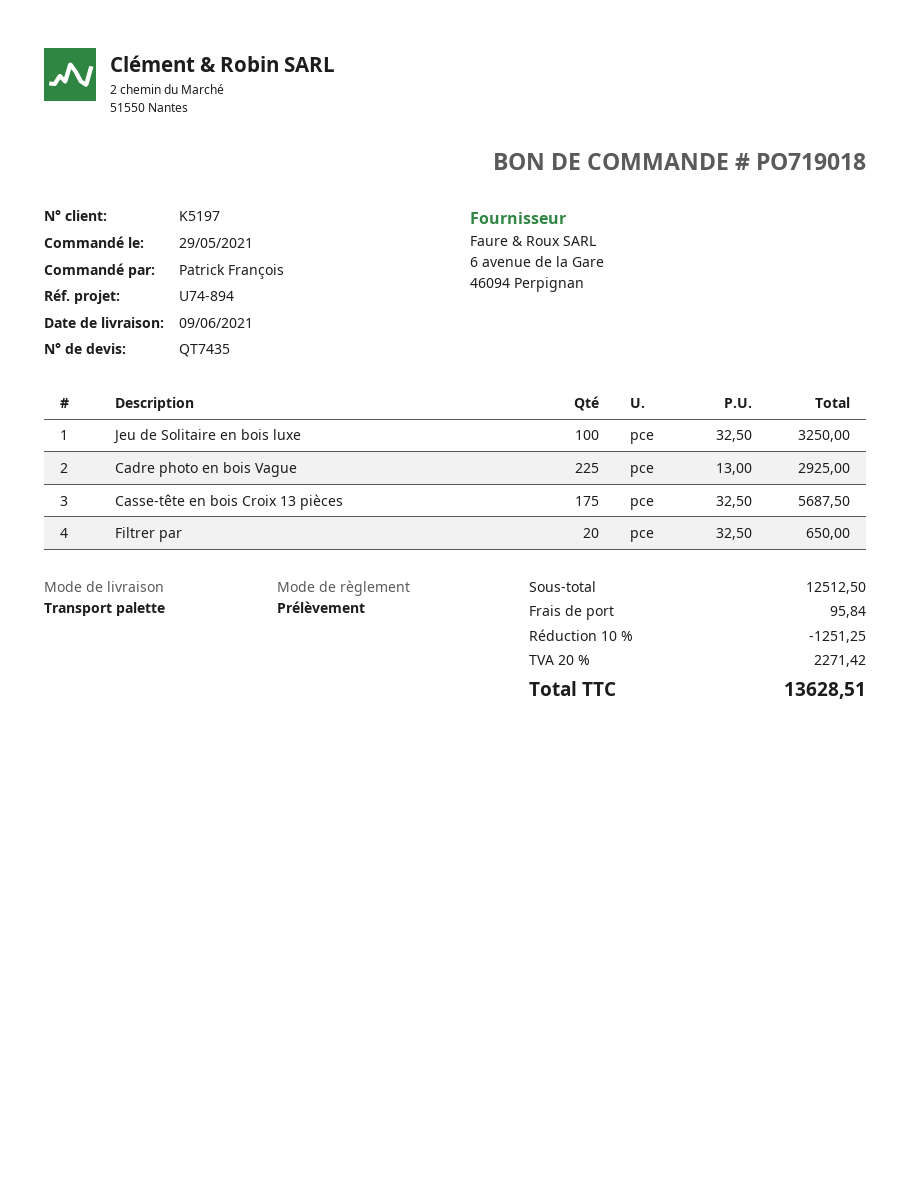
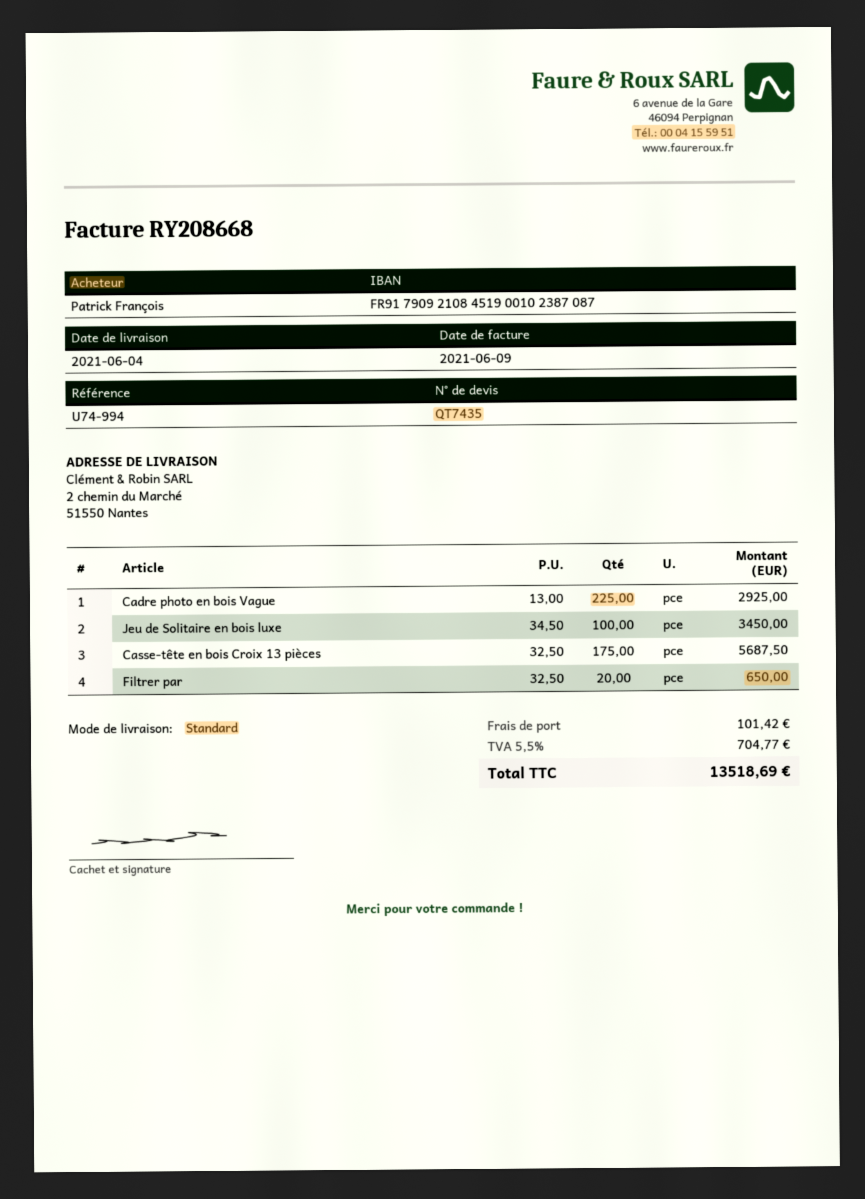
delivery date: 2021-06-09 -> 2021-06-04
reference: U74-894 -> U74-994
shipping method: pallet freight -> standard
Jeu de Solitaire en bois luxe: 100 x 32.50 = 3250.00 -> 100 x 34.50 = 3450.00
discount: 10% = 1251.25 -> none
shipping: 95.84 -> 101.42
tax: 20% = 2271.42 -> 5.5% = 704.77
total: 13628.51 -> 13518.69

